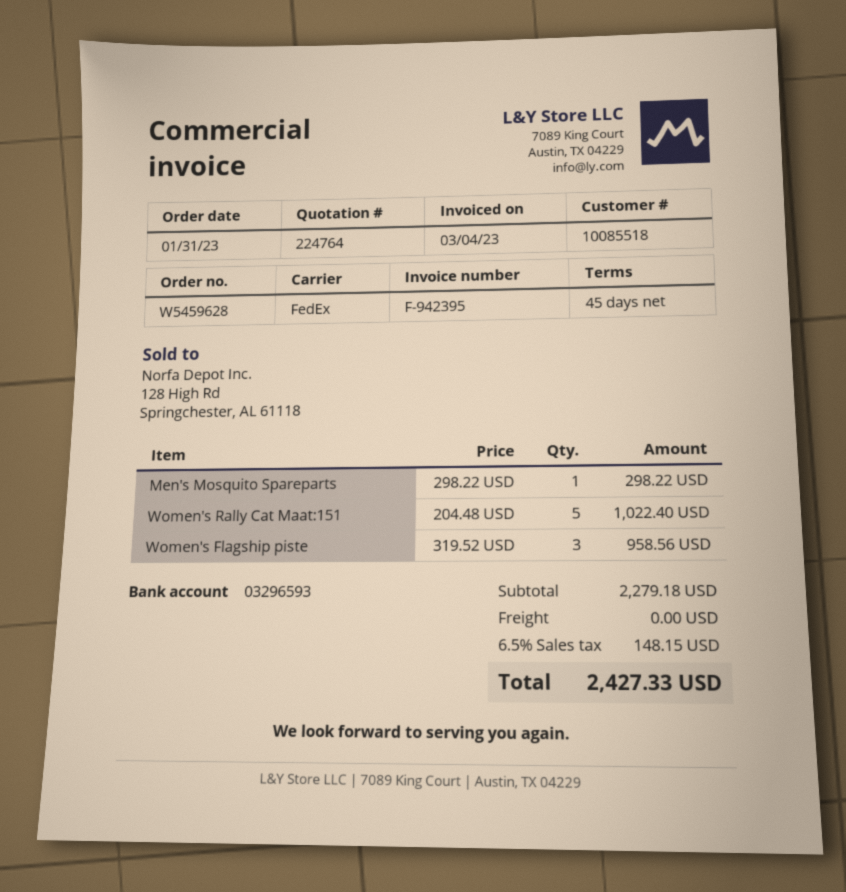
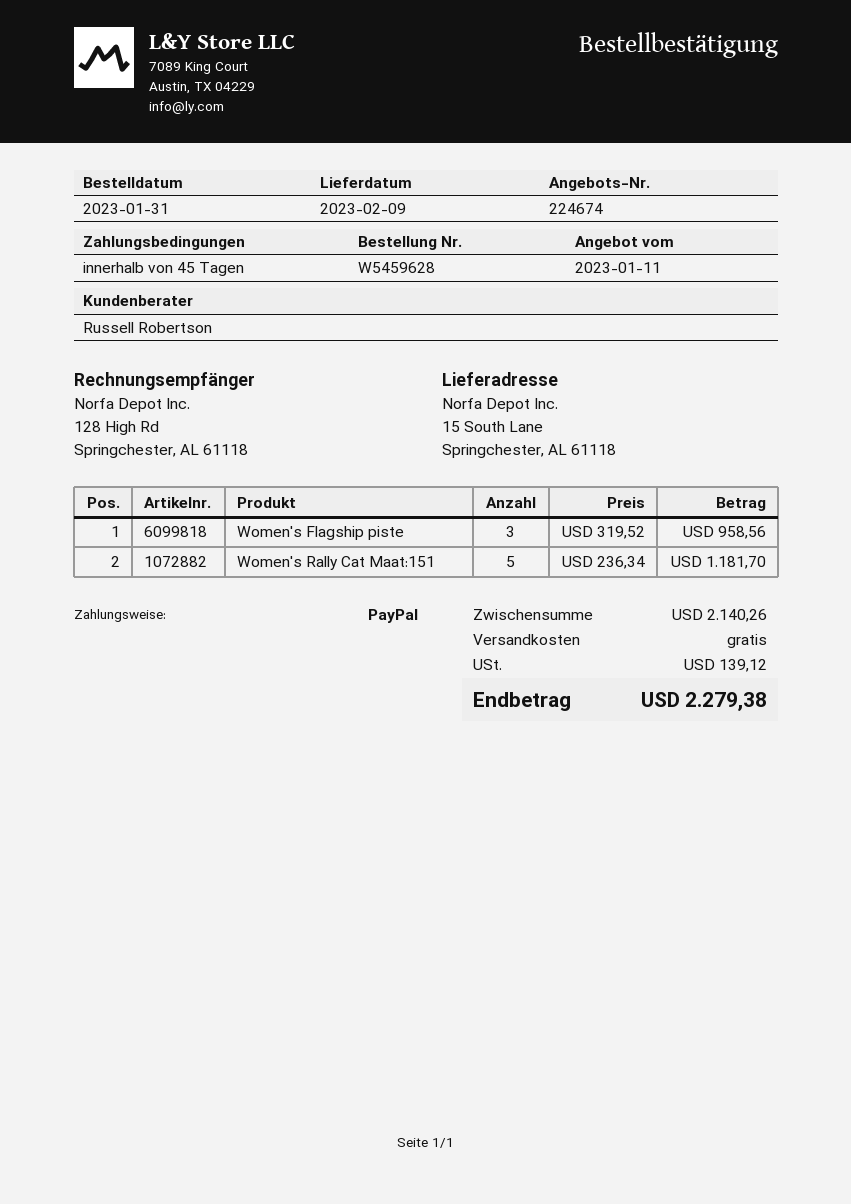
quote number: 224764 -> 224674
Men's Mosquito Spareparts: 1 x 298.22 = 298.22 -> none
Women's Rally Cat Maat:151: 5 x 204.48 = 1022.40 -> 5 x 236.34 = 1181.70
subtotal: 2279.18 -> 2140.26
tax: 148.15 -> 139.12
total: 2427.33 -> 2279.38

